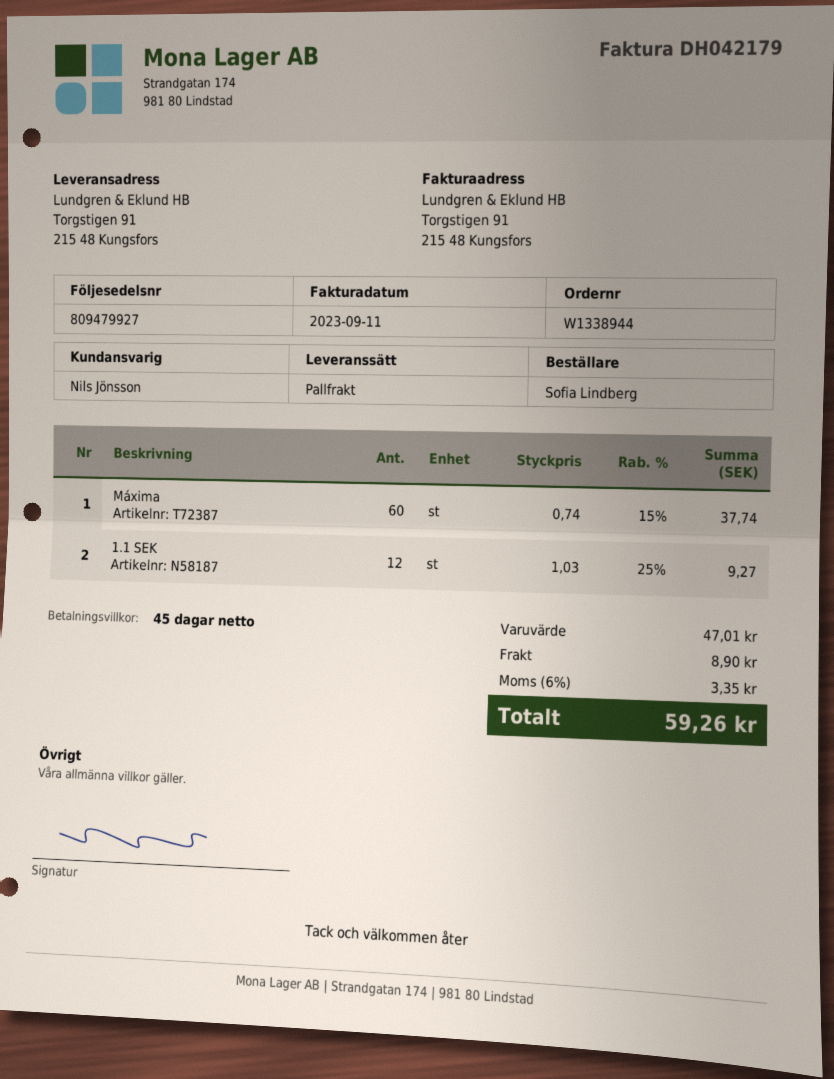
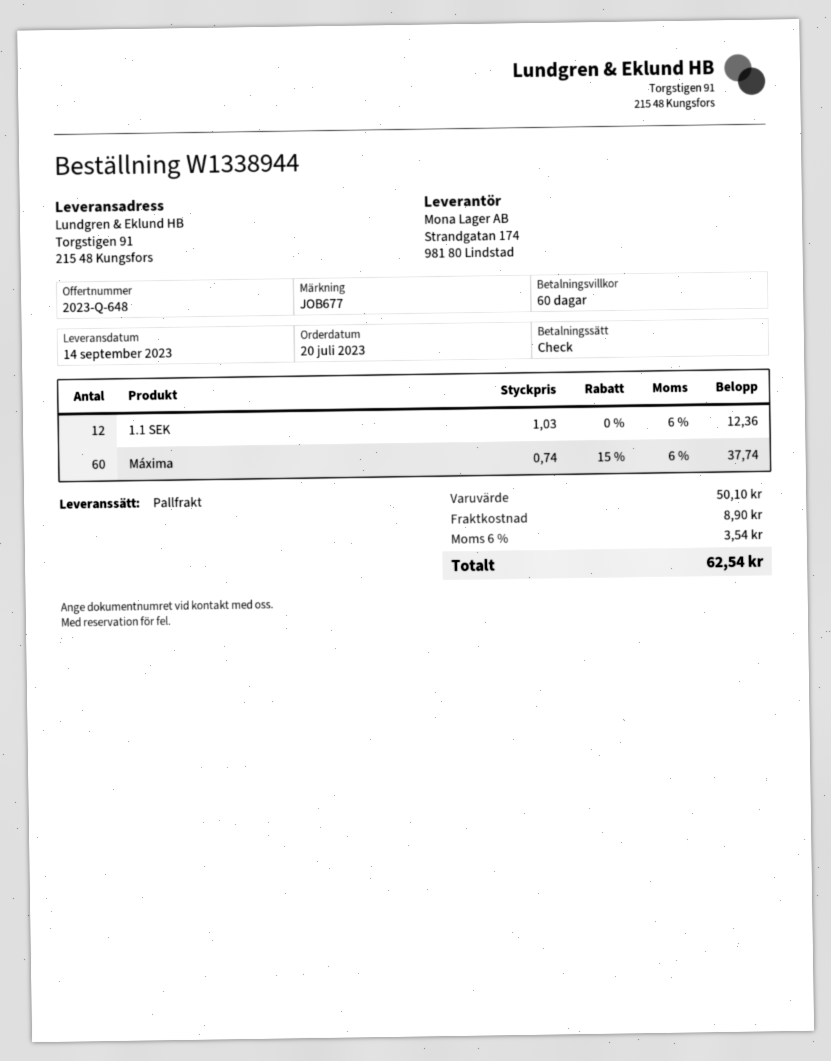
payment terms: 45 days -> 60 days
1.1 SEK: 12 x 1.03 - 25% = 9.27 -> 12 x 1.03 = 12.36
subtotal: 47.01 -> 50.10
tax: 6% = 3.35 -> 6% = 3.54
total: 59.26 -> 62.54

